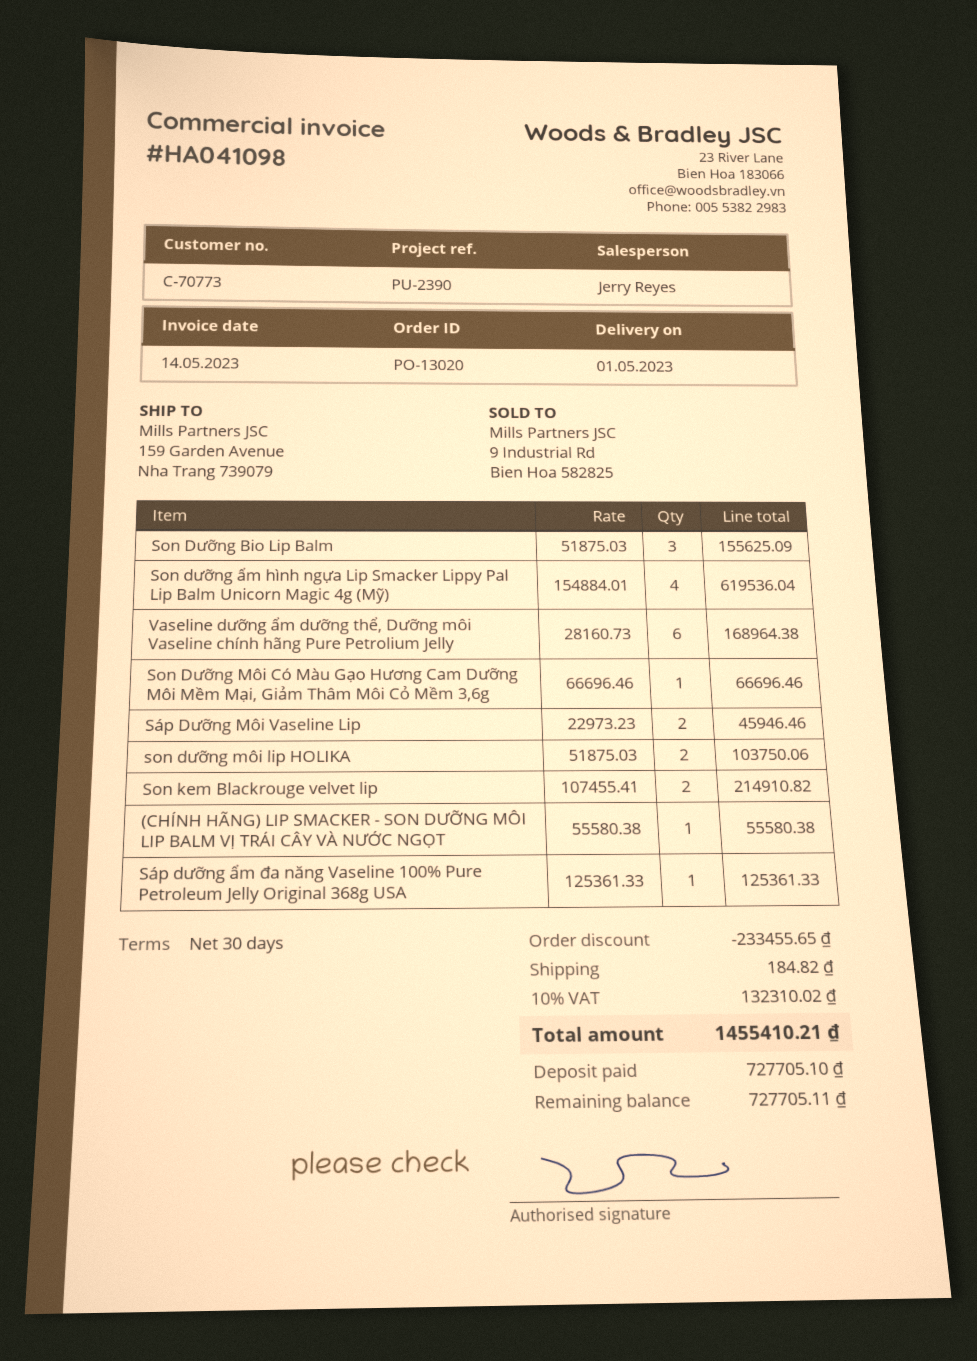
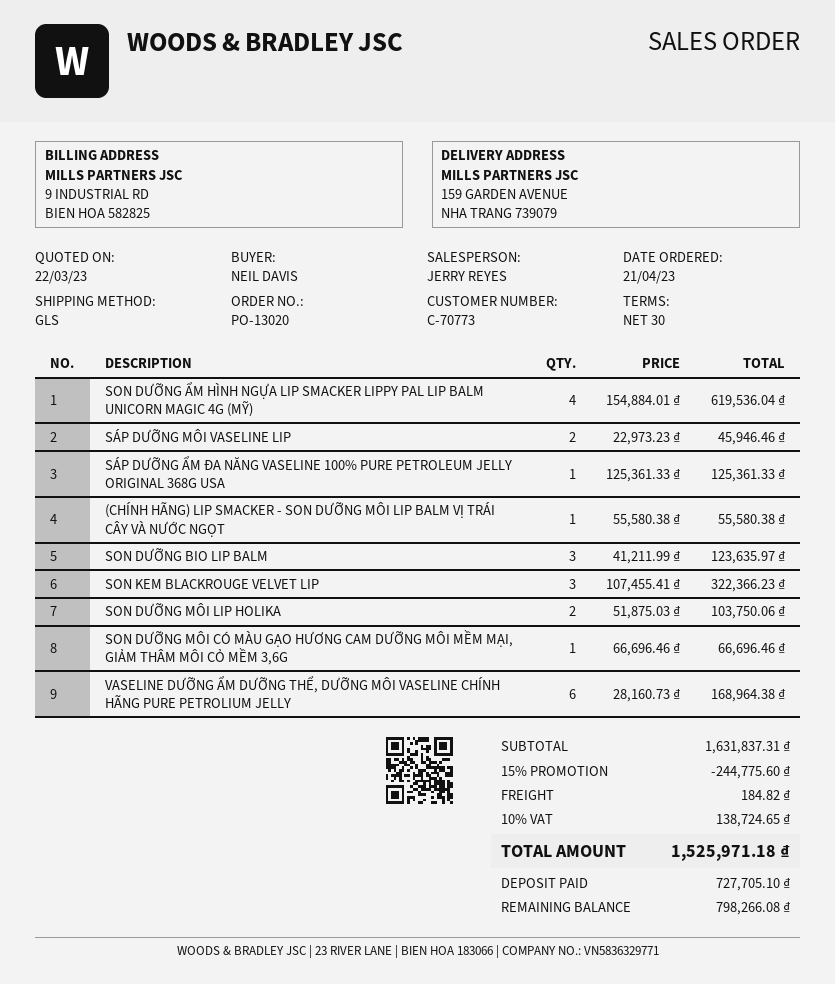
Son Dưỡng Bio Lip Balm: 3 x 51875.03 = 155625.09 -> 3 x 41211.99 = 123635.97
Son kem Blackrouge velvet lip: 2 x 107455.41 = 214910.82 -> 3 x 107455.41 = 322366.23
discount: 233455.65 -> 244775.60
tax: 10% = 132310.02 -> 10% = 138724.65
total: 1455410.21 -> 1525971.18
balance: 727705.11 -> 798266.08

